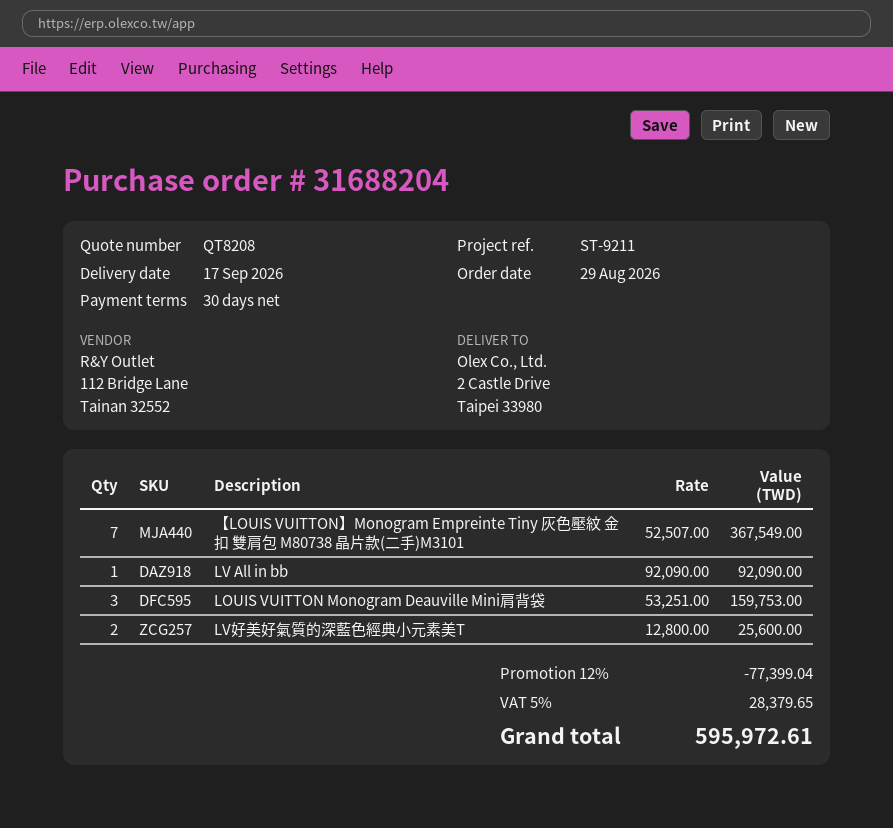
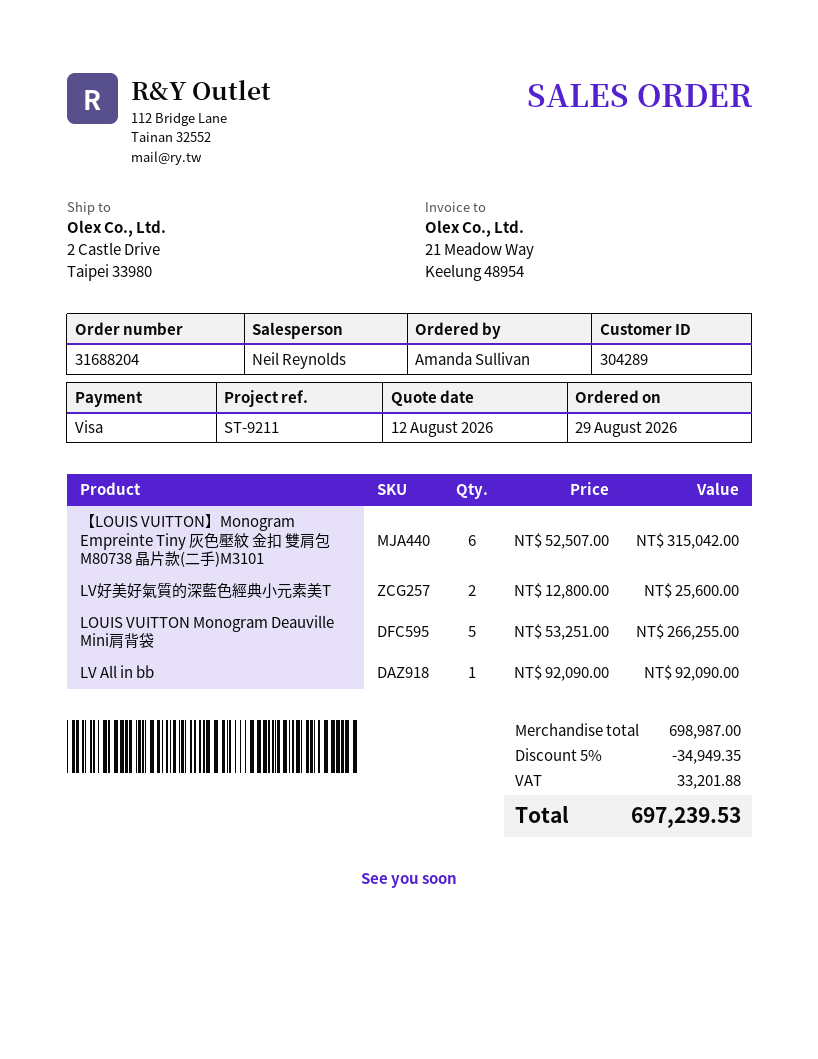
【LOUIS VUITTON】Monogram Empreinte Tiny 灰色壓紋 金扣 雙肩包 M80738 晶片款(二手)M3101: 7 x 52507.00 = 367549.00 -> 6 x 52507.00 = 315042.00
LOUIS VUITTON Monogram Deauville Mini肩背袋: 3 x 53251.00 = 159753.00 -> 5 x 53251.00 = 266255.00
discount: 12% = 77399.04 -> 5% = 34949.35
tax: 28379.65 -> 33201.88
total: 595972.61 -> 697239.53

